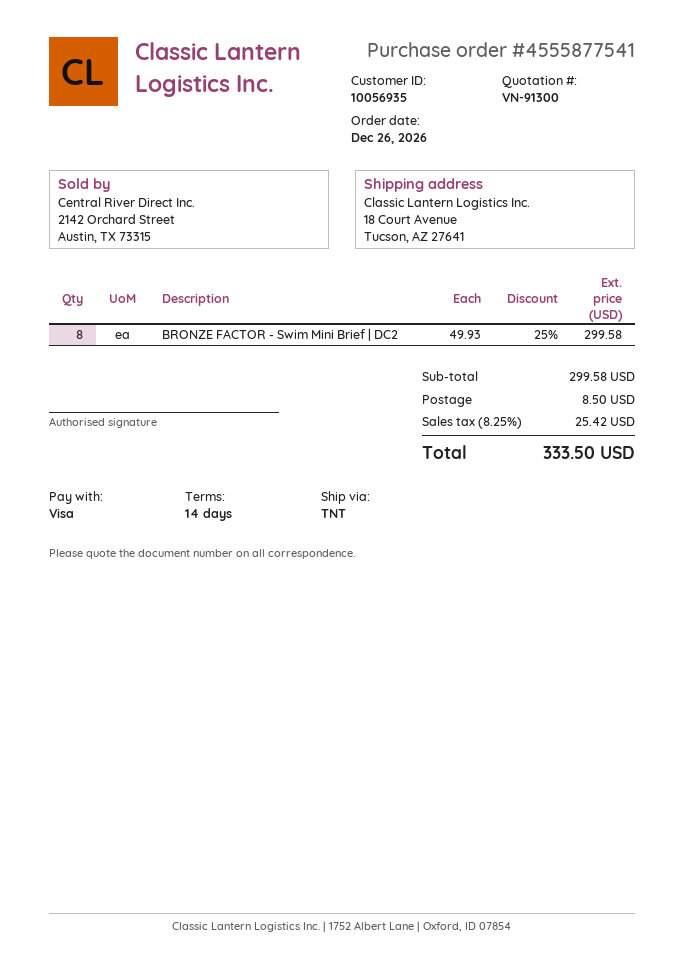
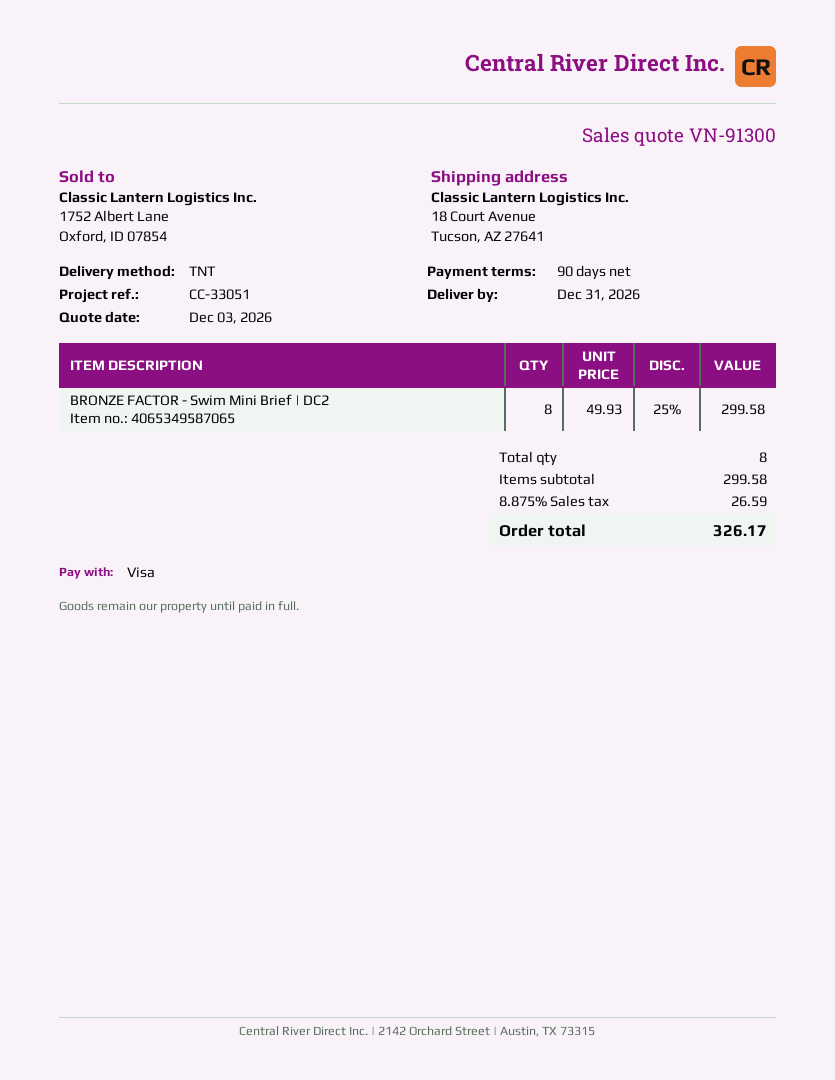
payment terms: 14 days -> 90 days
shipping: 8.50 -> none
tax: 8.25% = 25.42 -> 8.875% = 26.59
total: 333.50 -> 326.17

